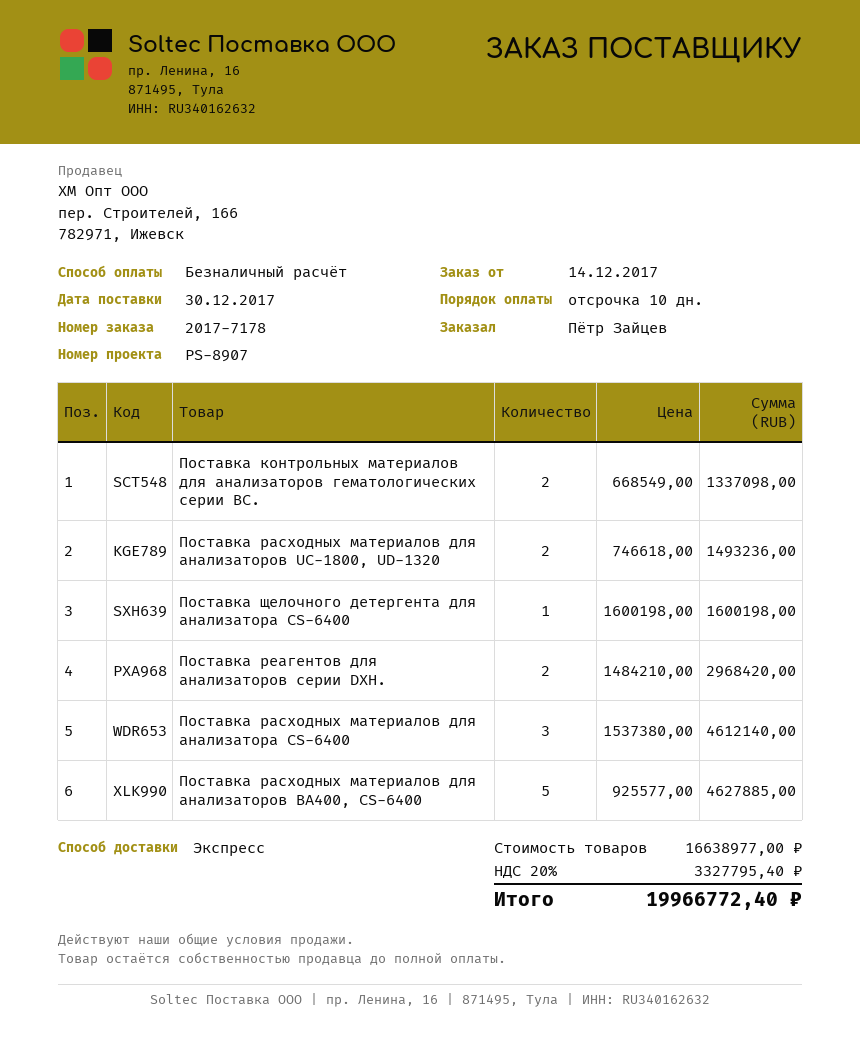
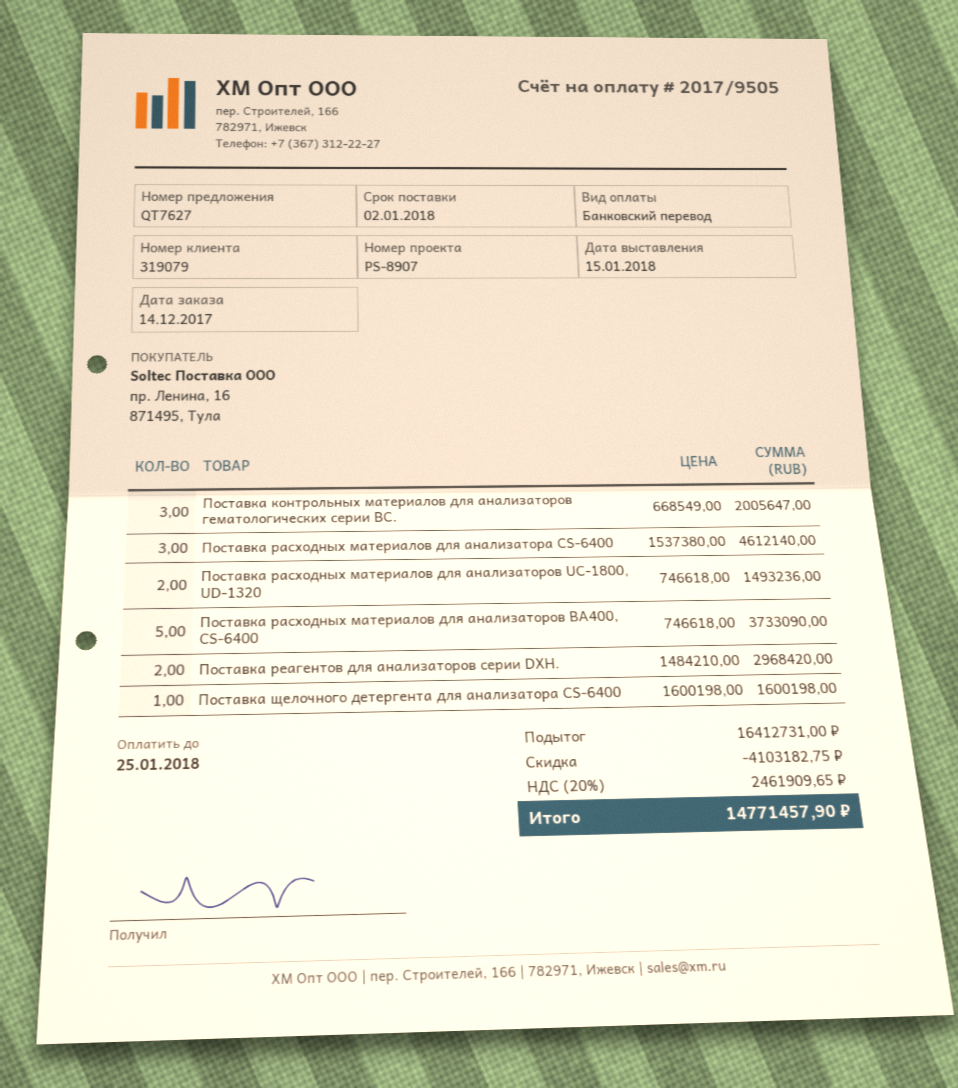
delivery date: 2017-12-30 -> 2018-01-02
Поставка контрольных материалов для анализаторов гематологических серии ВС.: 2 x 668549.00 = 1337098.00 -> 3 x 668549.00 = 2005647.00
Поставка расходных материалов для анализаторов ВА400, CS-6400: 5 x 925577.00 = 4627885.00 -> 5 x 746618.00 = 3733090.00
subtotal: 16638977.00 -> 16412731.00
discount: none -> 4103182.75
tax: 20% = 3327795.40 -> 20% = 2461909.65
total: 19966772.40 -> 14771457.90

